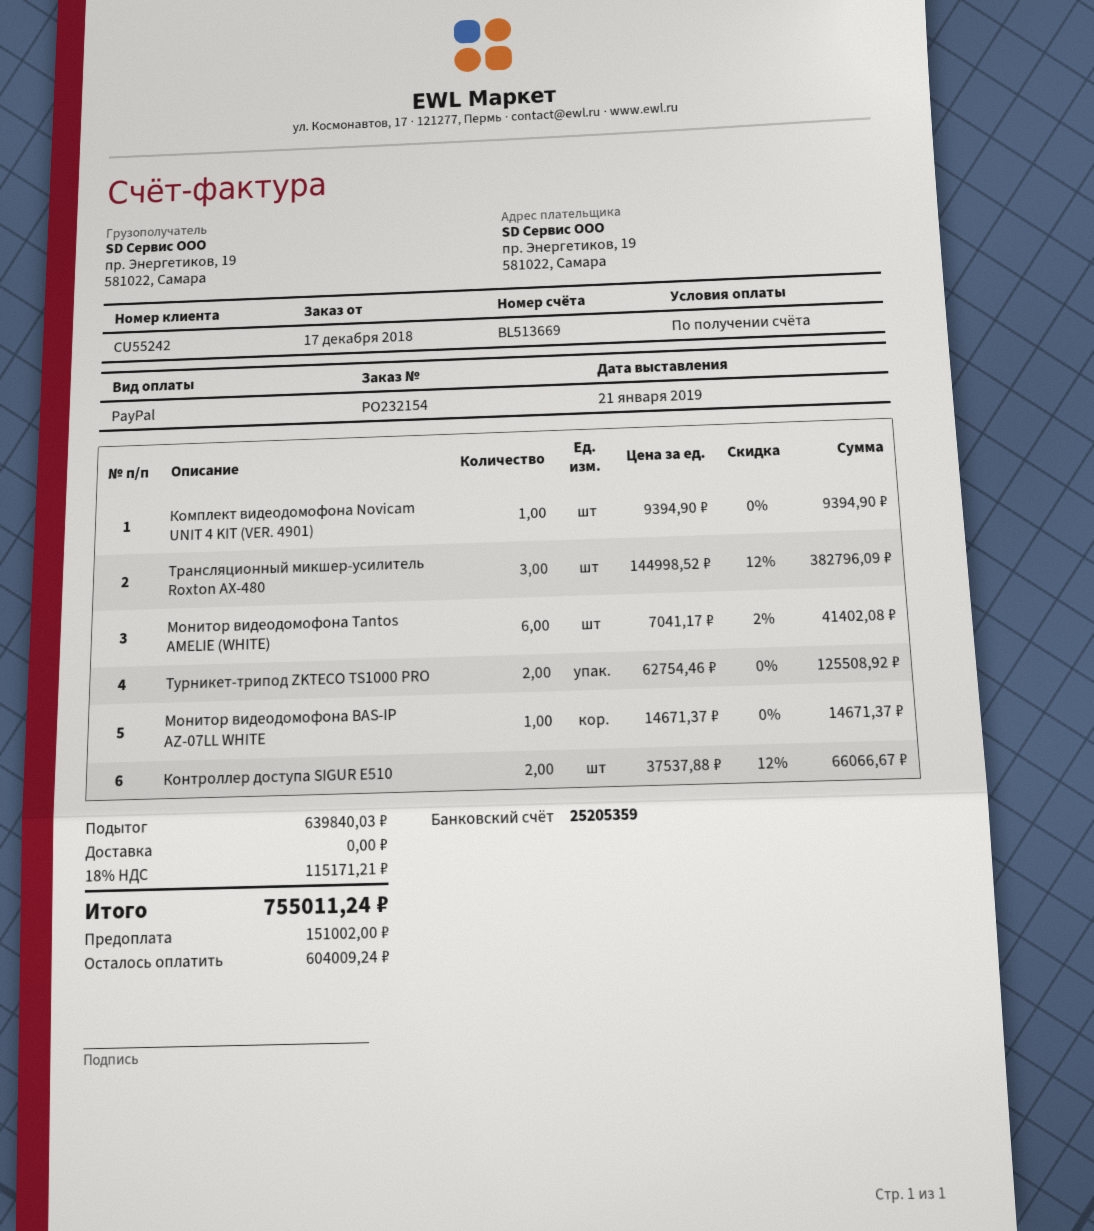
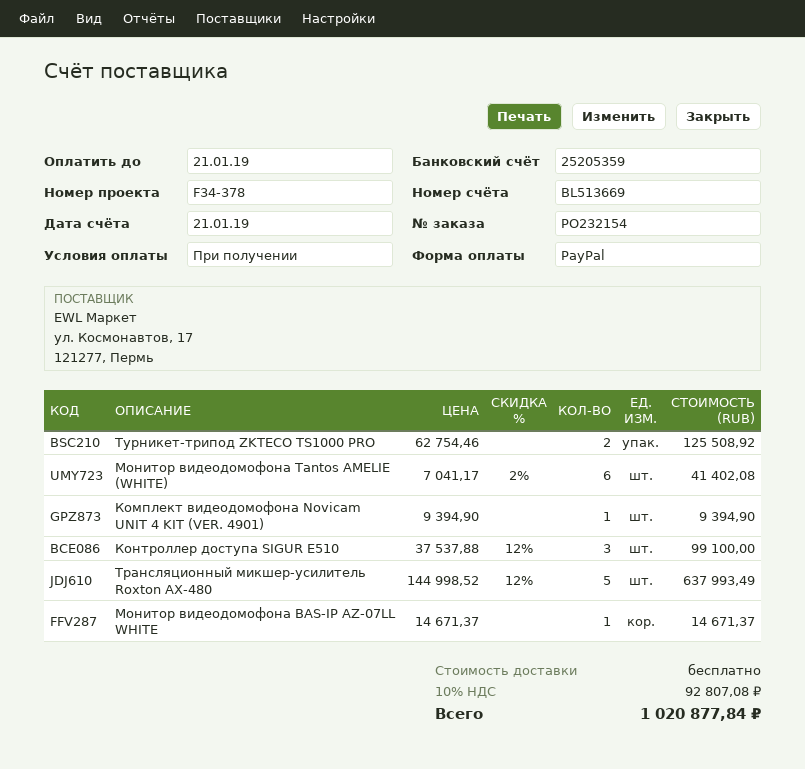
Трансляционный микшер-усилитель Roxton AX-480: 3 x 144998.52 - 12% = 382796.09 -> 5 x 144998.52 - 12% = 637993.49
Контроллер доступа SIGUR E510: 2 x 37537.88 - 12% = 66066.67 -> 3 x 37537.88 - 12% = 99100.00
tax: 18% = 115171.21 -> 10% = 92807.08
total: 755011.24 -> 1020877.84

